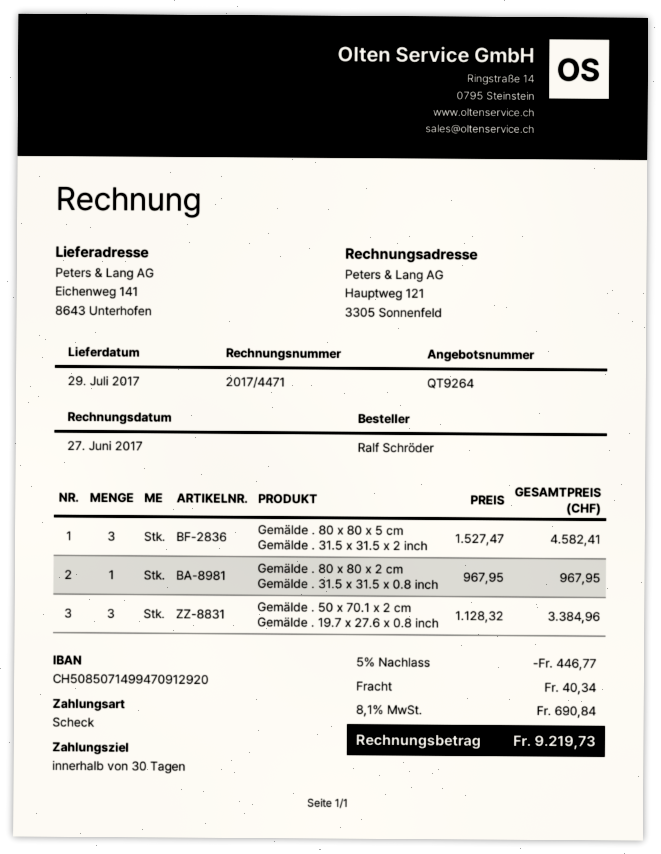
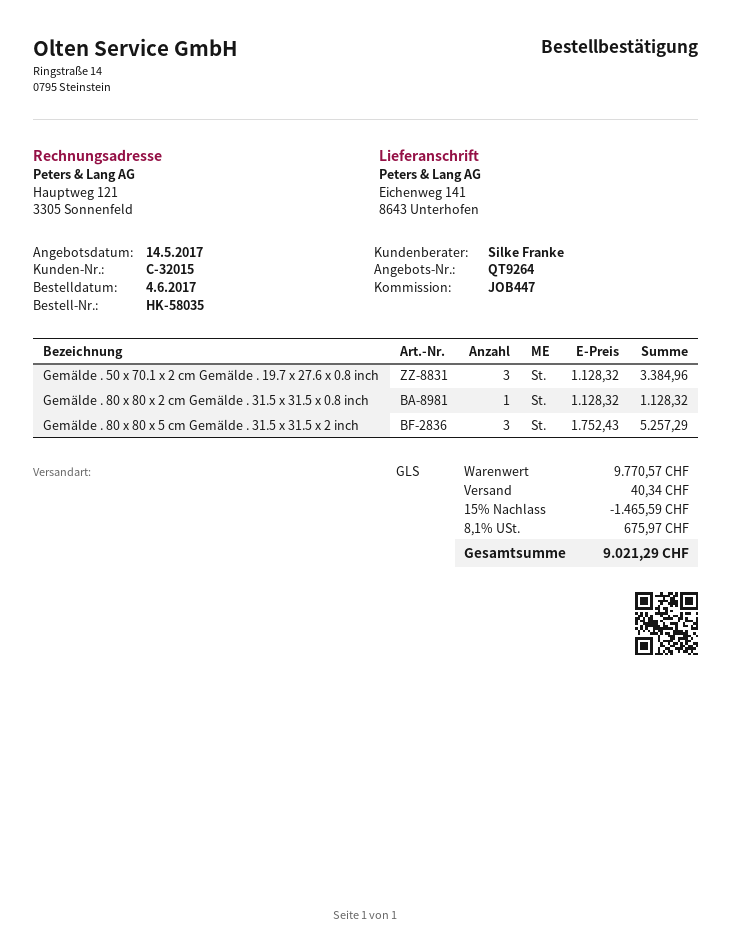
Gemälde . 80 x 80 x 5 cm Gemälde . 31.5 x 31.5 x 2 inch: 3 x 1527.47 = 4582.41 -> 3 x 1752.43 = 5257.29
Gemälde . 80 x 80 x 2 cm Gemälde . 31.5 x 31.5 x 0.8 inch: 1 x 967.95 = 967.95 -> 1 x 1128.32 = 1128.32
discount: 5% = 446.77 -> 15% = 1465.59
tax: 8.1% = 690.84 -> 8.1% = 675.97
total: 9219.73 -> 9021.29

